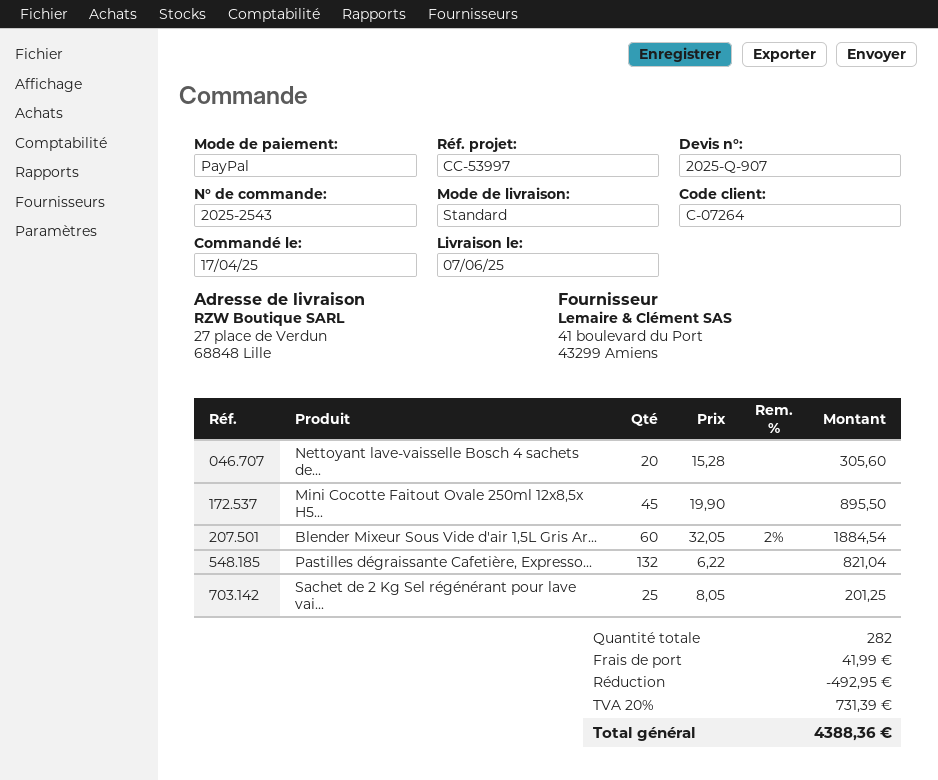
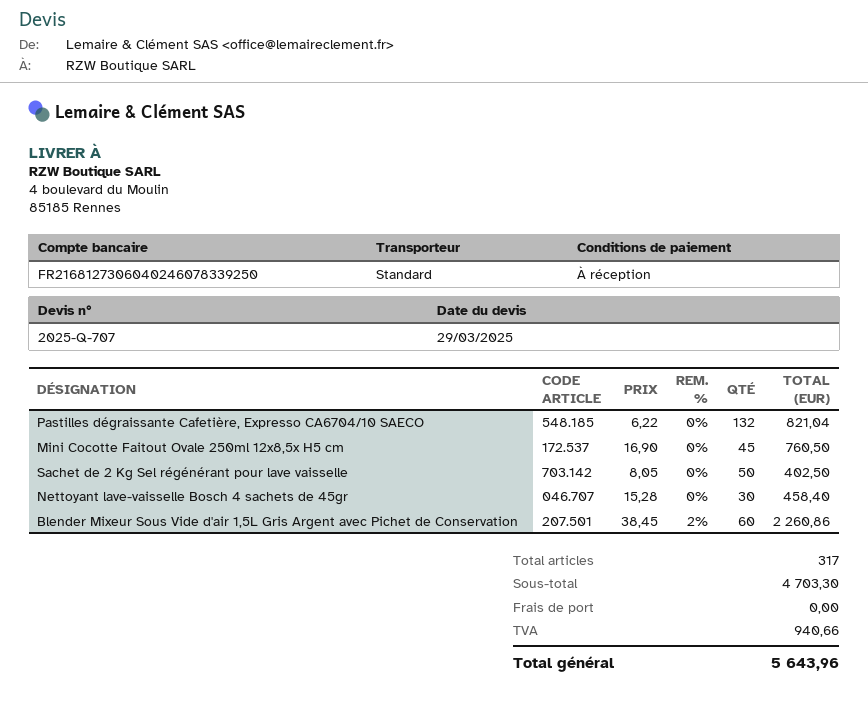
quote number: 2025-Q-907 -> 2025-Q-707
ship to: 27 place de Verdun, 68848 Lille -> 4 boulevard du Moulin, 85185 Rennes
Nettoyant lave-vaisselle Bosch 4 sachets de...: 20 x 15.28 = 305.60 -> 30 x 15.28 = 458.40
Mini Cocotte Faitout Ovale 250ml 12x8,5x H5...: 45 x 19.90 = 895.50 -> 45 x 16.90 = 760.50
Blender Mixeur Sous Vide d'air 1,5L Gris Ar...: 60 x 32.05 - 2% = 1884.54 -> 60 x 38.45 - 2% = 2260.86
Sachet de 2 Kg Sel régénérant pour lave vai...: 25 x 8.05 = 201.25 -> 50 x 8.05 = 402.50
total quantity: 282 -> 317
discount: 492.95 -> none
shipping: 41.99 -> 0.00
tax: 731.39 -> 940.66
total: 4388.36 -> 5643.96

